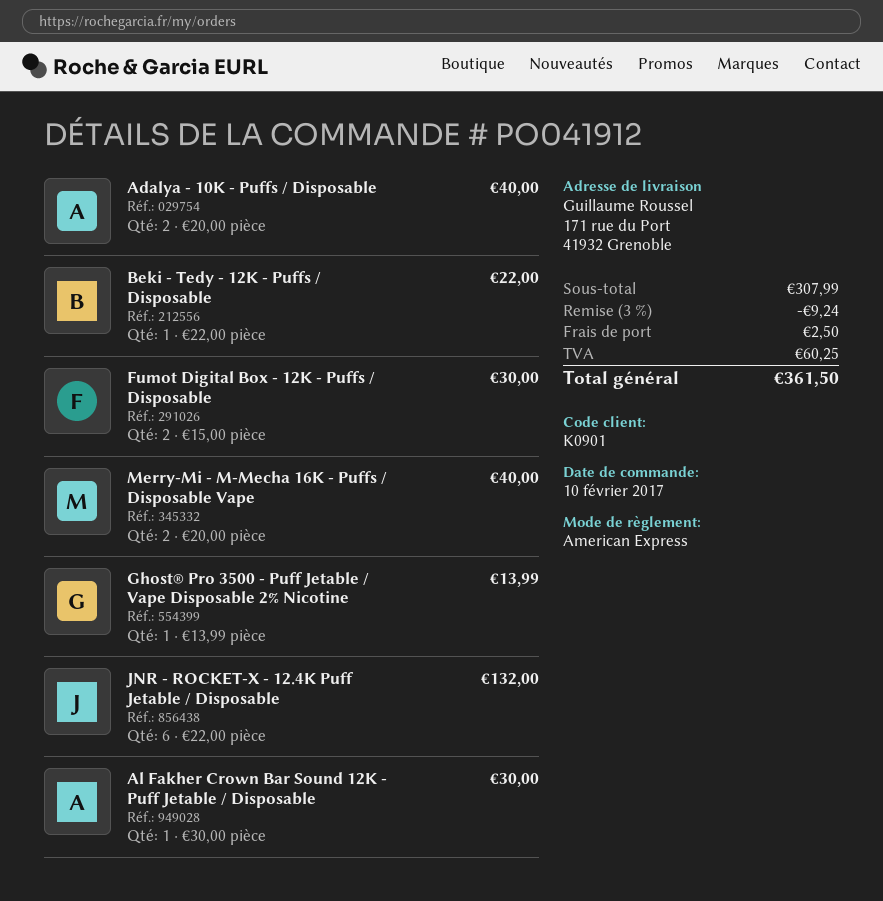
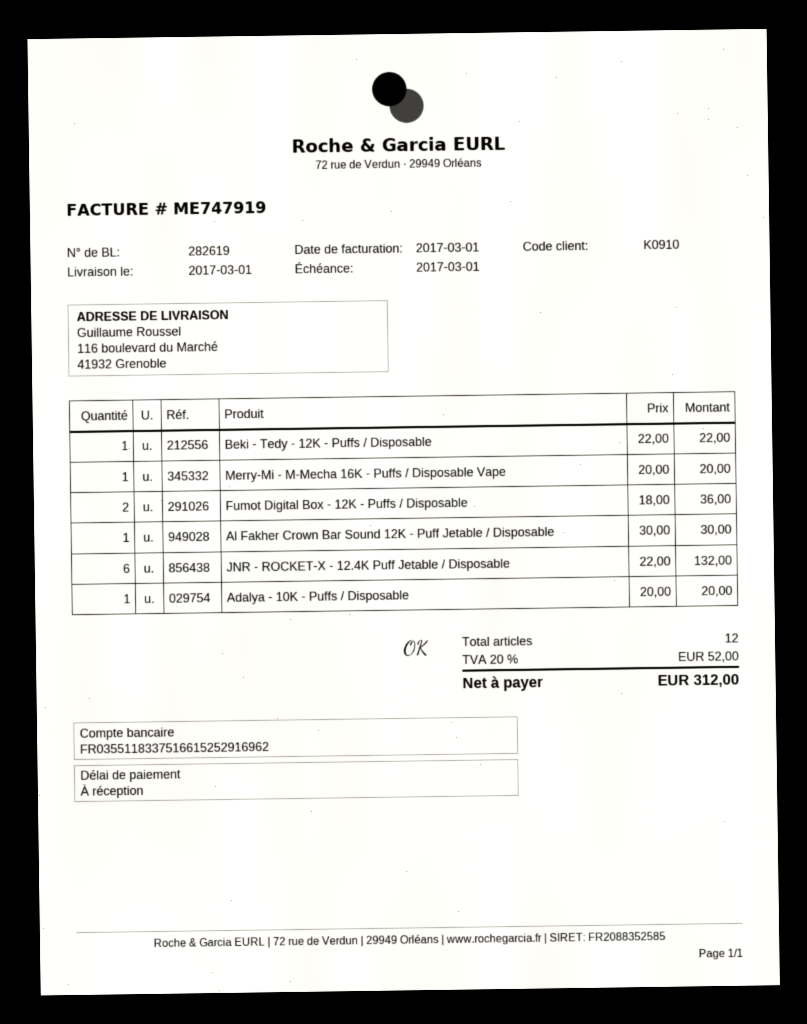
customer number: K0901 -> K0910
ship to: 171 rue du Port, 41932 Grenoble -> 116 boulevard du Marché, 41932 Grenoble
Adalya - 10K - Puffs / Disposable: 2 x 20.00 = 40.00 -> 1 x 20.00 = 20.00
Fumot Digital Box - 12K - Puffs / Disposable: 2 x 15.00 = 30.00 -> 2 x 18.00 = 36.00
Merry-Mi - M-Mecha 16K - Puffs / Disposable Vape: 2 x 20.00 = 40.00 -> 1 x 20.00 = 20.00
Ghost® Pro 3500 - Puff Jetable / Vape Disposable 2% Nicotine: 1 x 13.99 = 13.99 -> none
discount: 3% = 9.24 -> none
shipping: 2.50 -> none
tax: 60.25 -> 52.00
total: 361.50 -> 312.00

